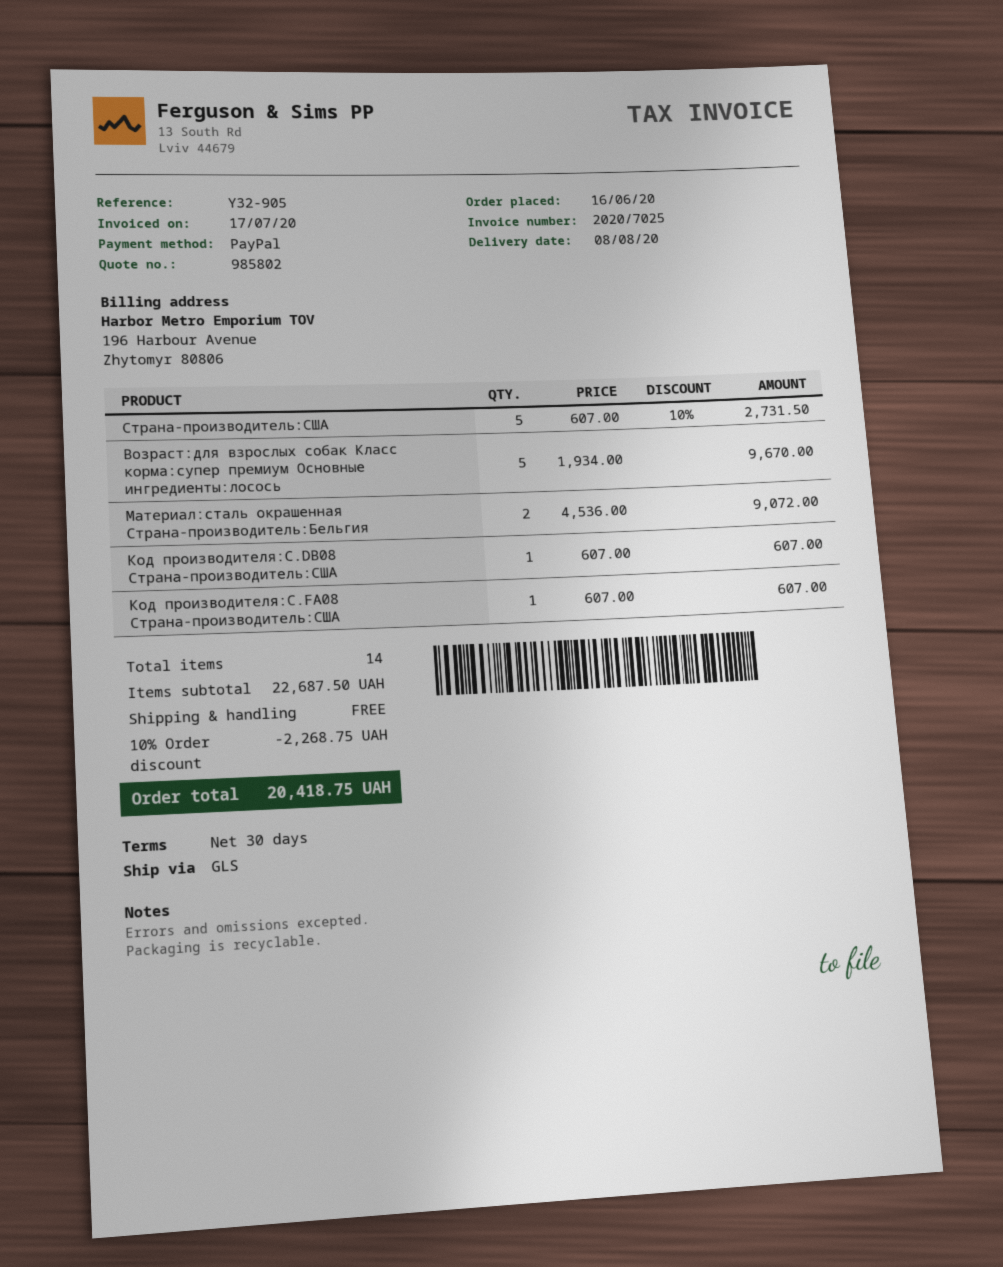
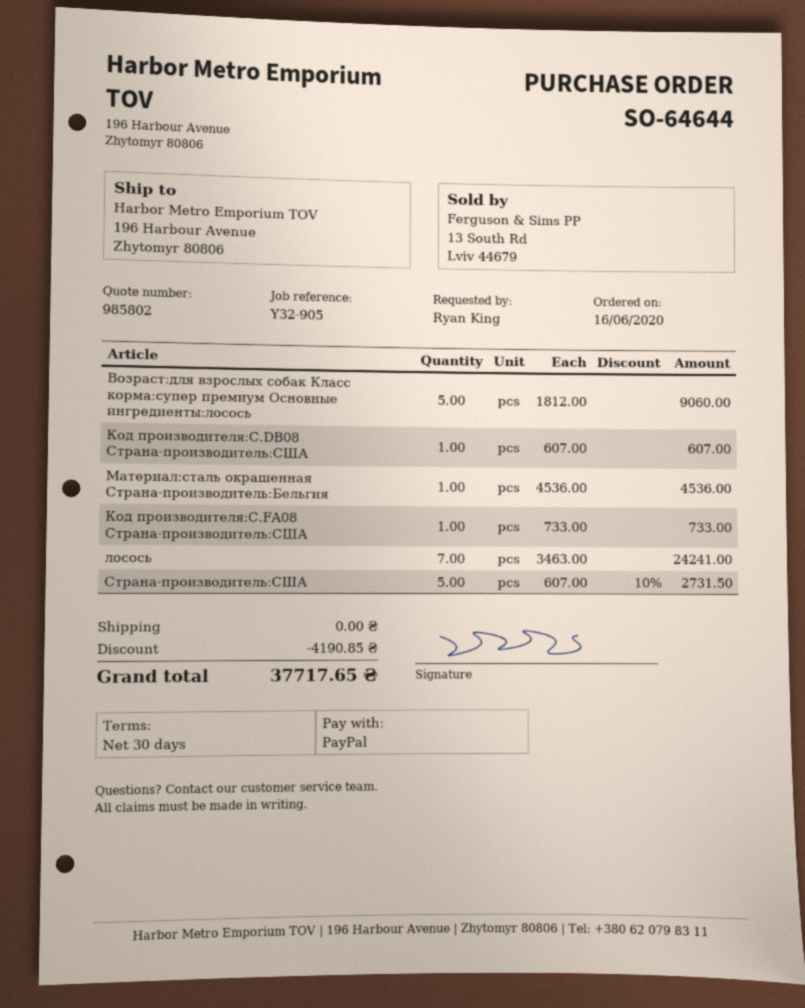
Возраст:для взрослых собак Класс корма:супер премиум Основные ингредиенты:лосось: 5 x 1934.00 = 9670.00 -> 5 x 1812.00 = 9060.00
Материал:сталь окрашенная Страна-производитель:Бельгия: 2 x 4536.00 = 9072.00 -> 1 x 4536.00 = 4536.00
Код производителя:C.FA08 Страна-производитель:США: 1 x 607.00 = 607.00 -> 1 x 733.00 = 733.00
лосось: none -> 7 x 3463.00 = 24241.00
discount: 2268.75 -> 4190.85
total: 20418.75 -> 37717.65

